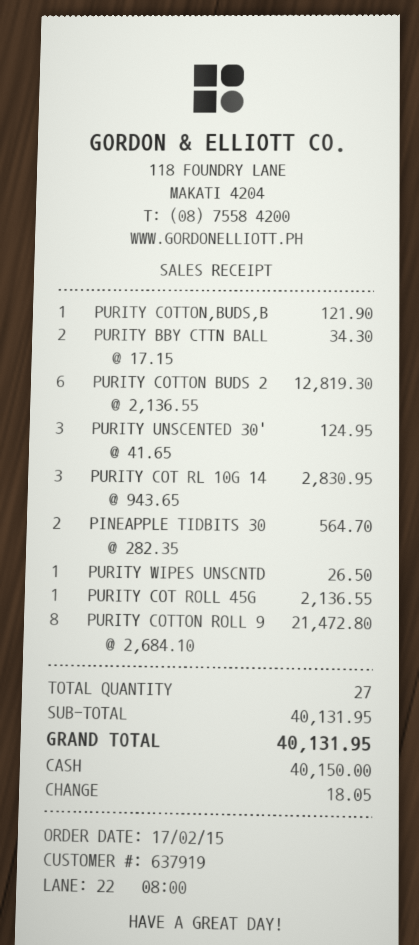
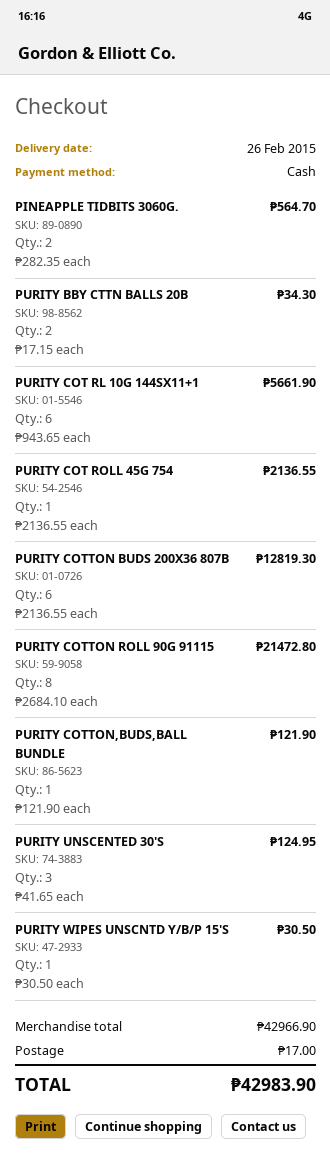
PURITY COT RL 10G 14: 3 x 943.65 = 2830.95 -> 6 x 943.65 = 5661.90
PURITY WIPES UNSCNTD: 1 x 26.50 = 26.50 -> 1 x 30.50 = 30.50
subtotal: 40131.95 -> 42966.90
shipping: none -> 17.00
total: 40131.95 -> 42983.90

